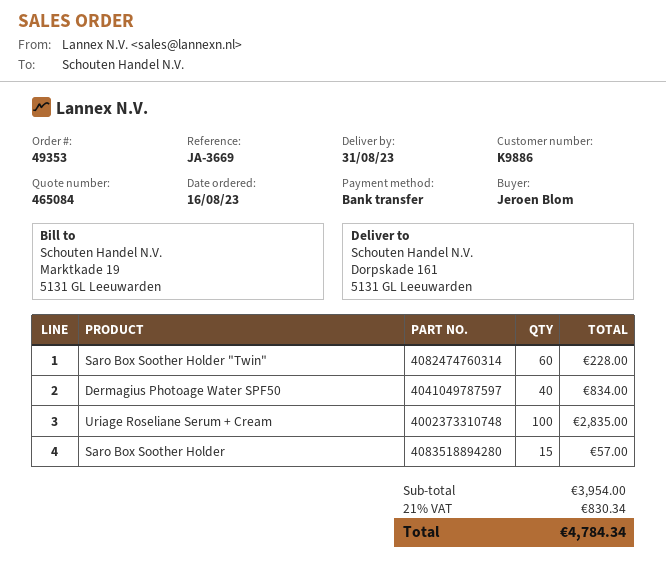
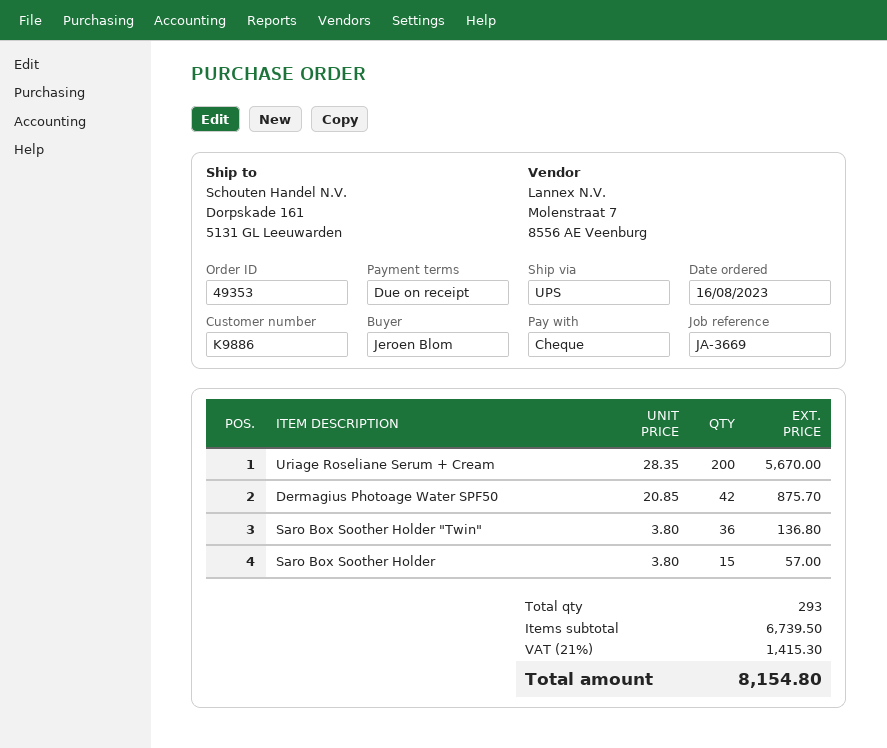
payment method: bank transfer -> cheque
Saro Box Soother Holder "Twin": 60 for 228.00 -> 36 for 136.80
Dermagius Photoage Water SPF50: 40 for 834.00 -> 42 for 875.70
Uriage Roseliane Serum + Cream: 100 for 2835.00 -> 200 for 5670.00
subtotal: 3954.00 -> 6739.50
tax: 21% = 830.34 -> 21% = 1415.30
total: 4784.34 -> 8154.80

